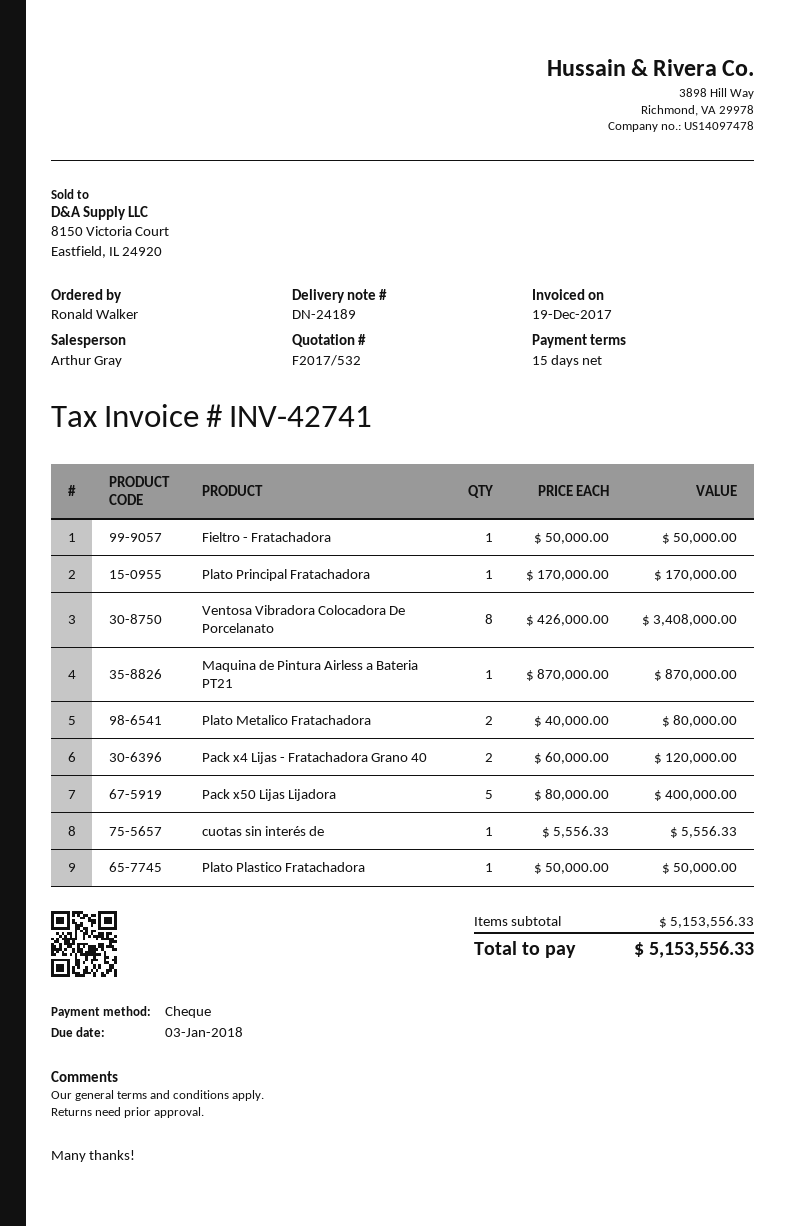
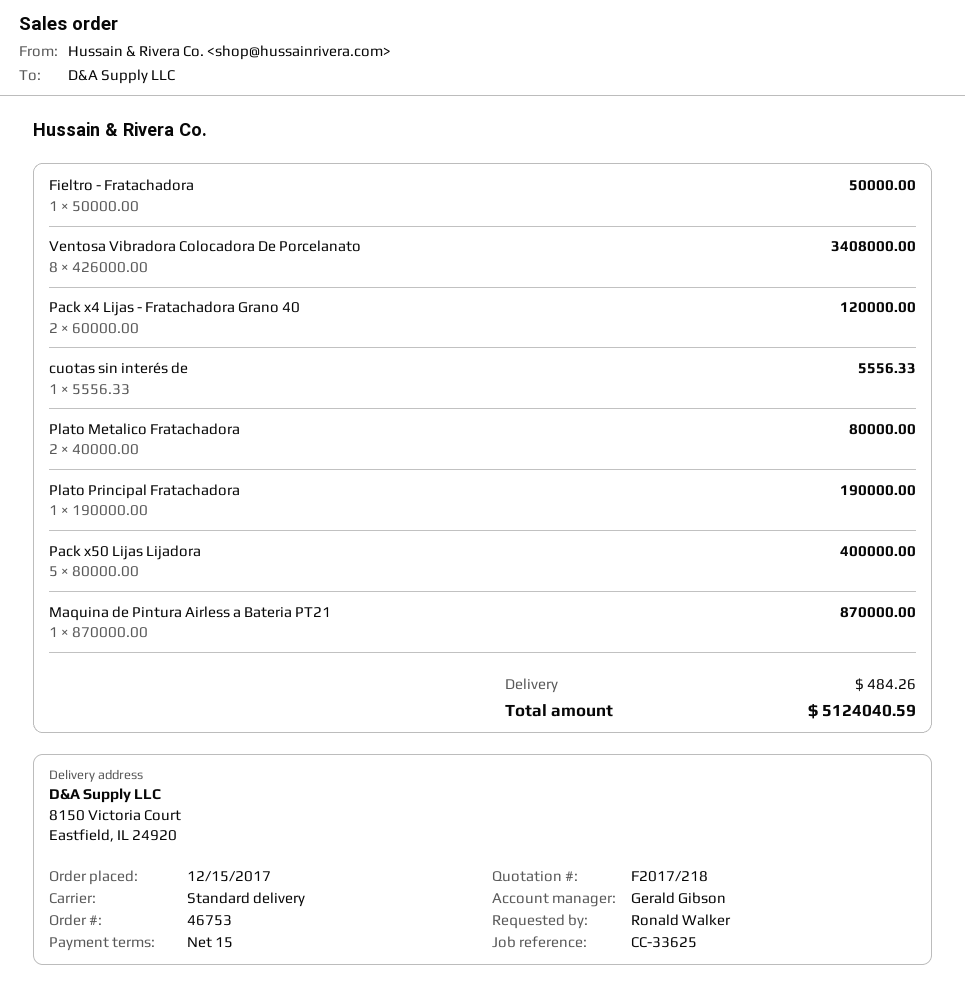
quote number: F2017/532 -> F2017/218
sales rep: Arthur Gray -> Gerald Gibson
Plato Principal Fratachadora: 1 x 170000.00 = 170000.00 -> 1 x 190000.00 = 190000.00
Plato Plastico Fratachadora: 1 x 50000.00 = 50000.00 -> none
shipping: none -> 484.26
total: 5153556.33 -> 5124040.59

